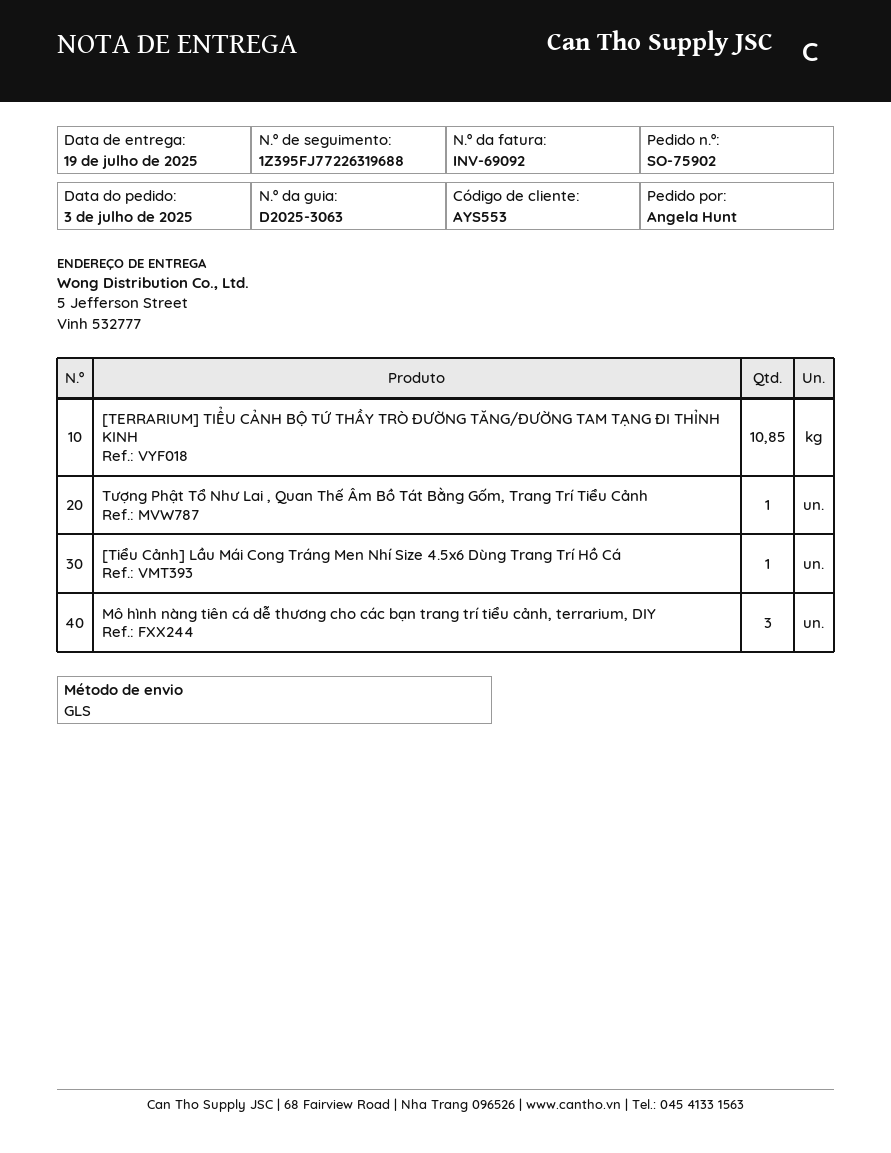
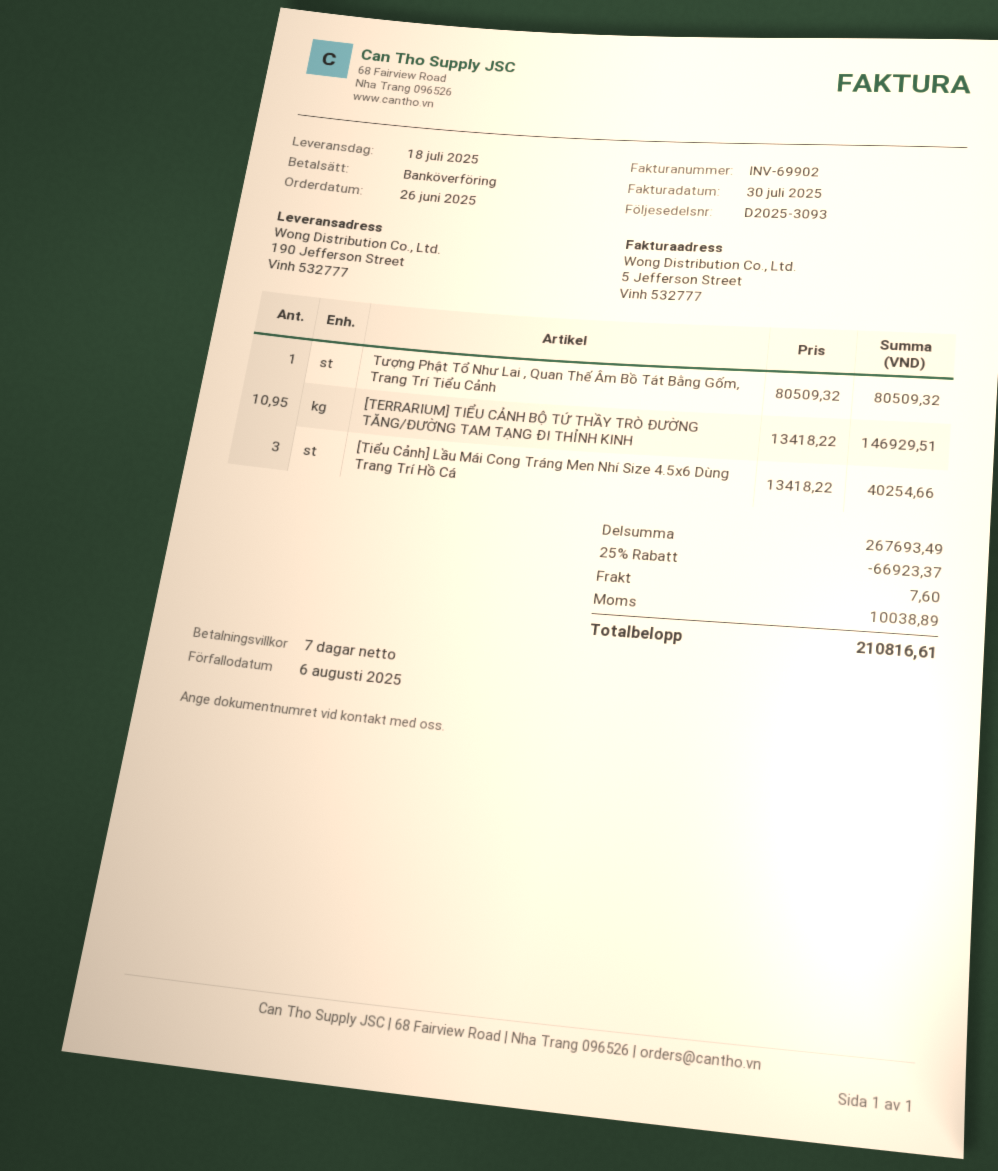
order date: 2025-07-03 -> 2025-06-26
delivery note number: D2025-3063 -> D2025-3093
delivery date: 2025-07-19 -> 2025-07-18
invoice number: INV-69092 -> INV-69902
ship to: 5 Jefferson Street, Vinh 532777 -> 190 Jefferson Street, Vinh 532777
[TERRARIUM] TIỂU CẢNH BỘ TỨ THẦY TRÒ ĐƯỜNG TĂNG/ĐƯỜNG TAM TẠNG ĐI THỈNH KINH: 10.85 -> 10.95
[Tiểu Cảnh] Lầu Mái Cong Tráng Men Nhí Size 4.5x6 Dùng Trang Trí Hồ Cá: 1 -> 3
Mô hình nàng tiên cá dễ thương cho các bạn trang trí tiểu cảnh, terrarium, DIY: 3 -> none

